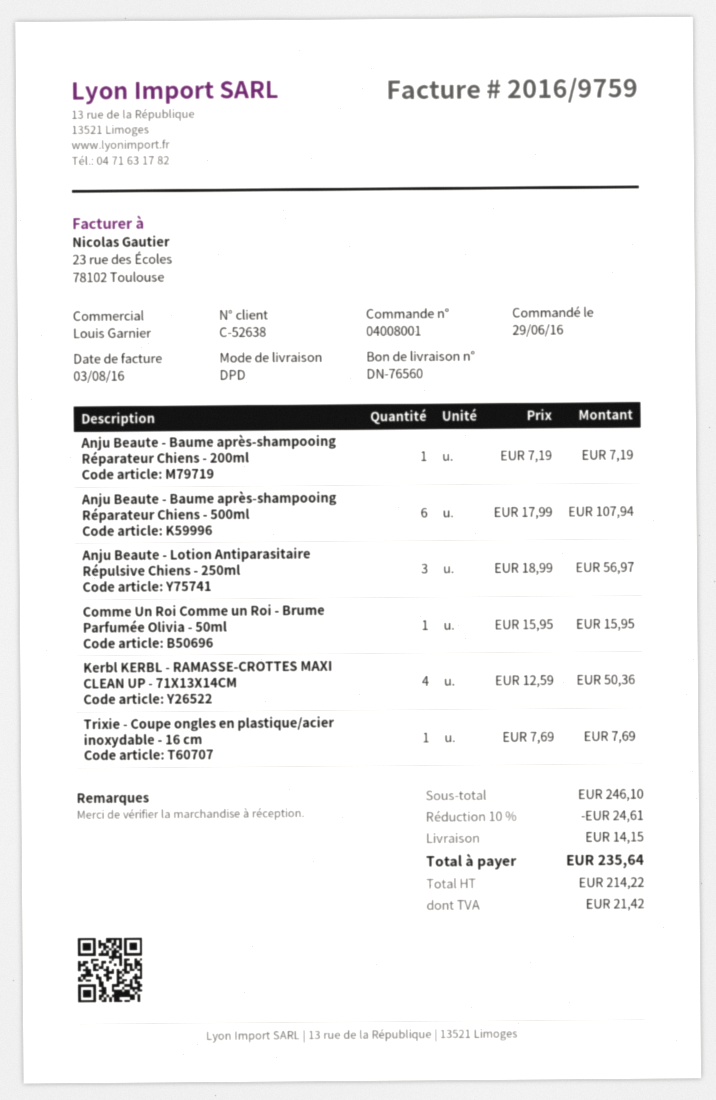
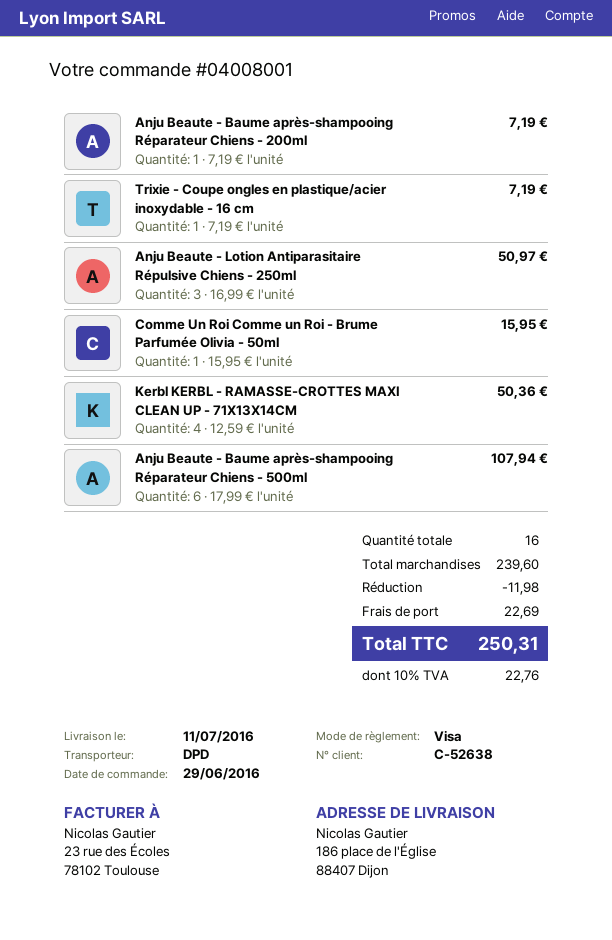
Anju Beaute - Lotion Antiparasitaire Répulsive Chiens - 250ml: 3 x 18.99 = 56.97 -> 3 x 16.99 = 50.97
Trixie - Coupe ongles en plastique/acier inoxydable - 16 cm: 1 x 7.69 = 7.69 -> 1 x 7.19 = 7.19
subtotal: 246.10 -> 239.60
discount: 24.61 -> 11.98
shipping: 14.15 -> 22.69
tax: 21.42 -> 22.76
total: 235.64 -> 250.31

